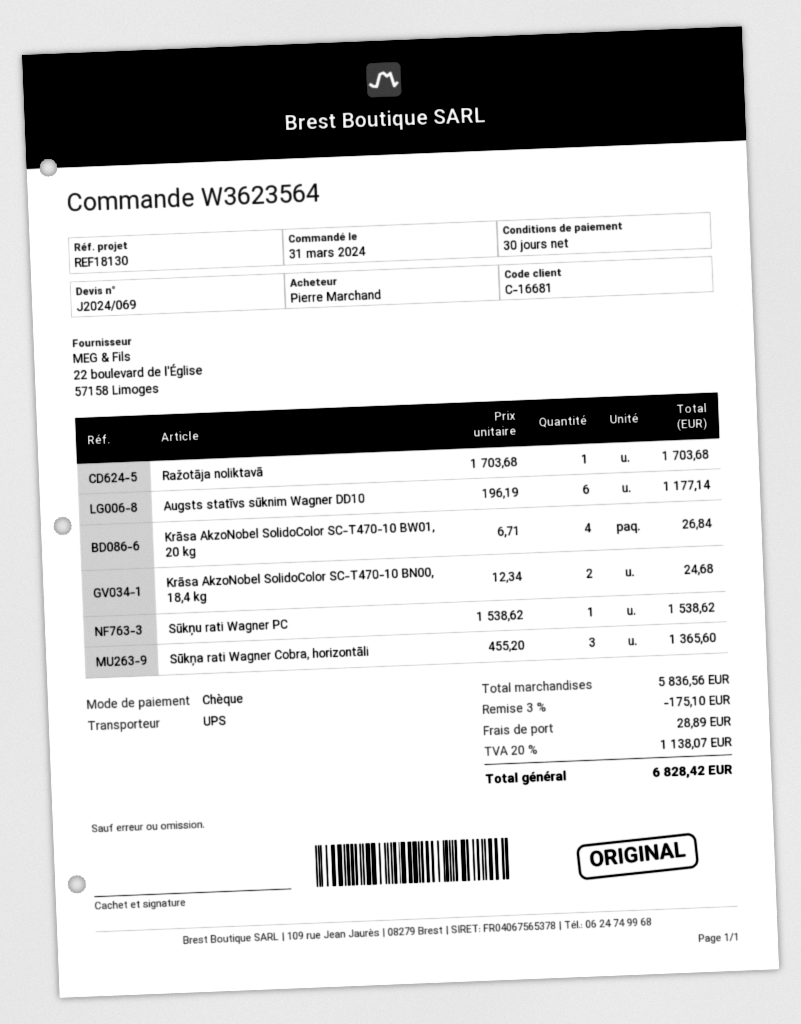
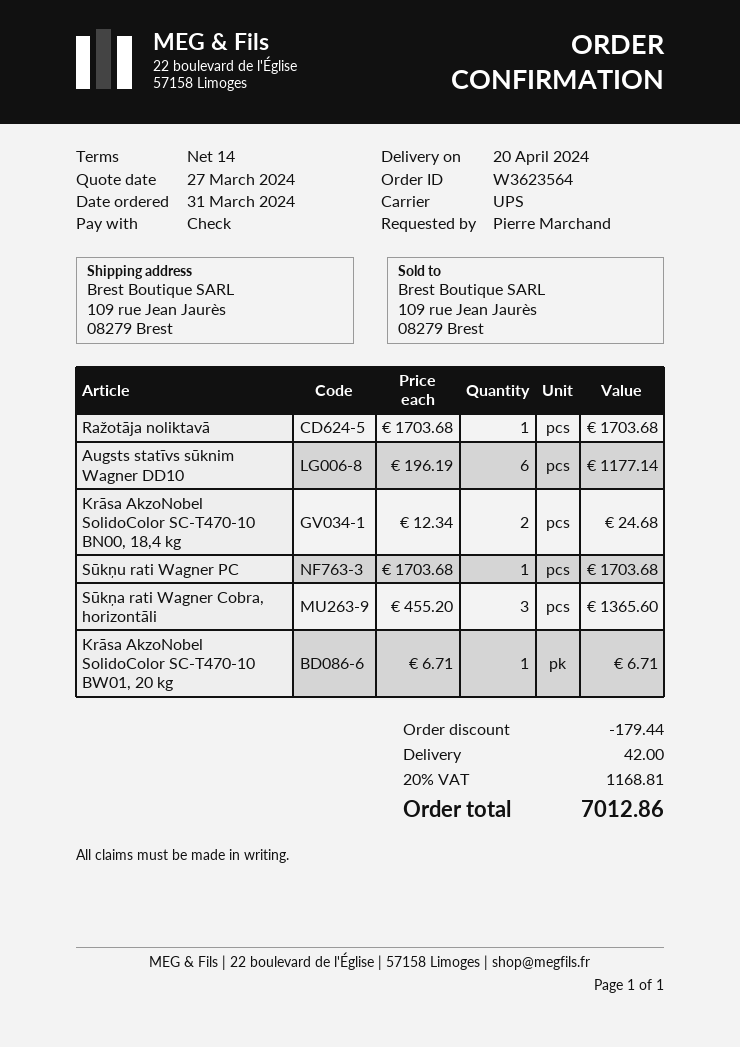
payment terms: 30 days -> 14 days
Krāsa AkzoNobel SolidoColor SC-T470-10 BW01, 20 kg: 4 x 6.71 = 26.84 -> 1 x 6.71 = 6.71
Sūkņu rati Wagner PC: 1 x 1538.62 = 1538.62 -> 1 x 1703.68 = 1703.68
discount: 175.10 -> 179.44
shipping: 28.89 -> 42.00
tax: 20% = 1138.07 -> 20% = 1168.81
total: 6828.42 -> 7012.86

